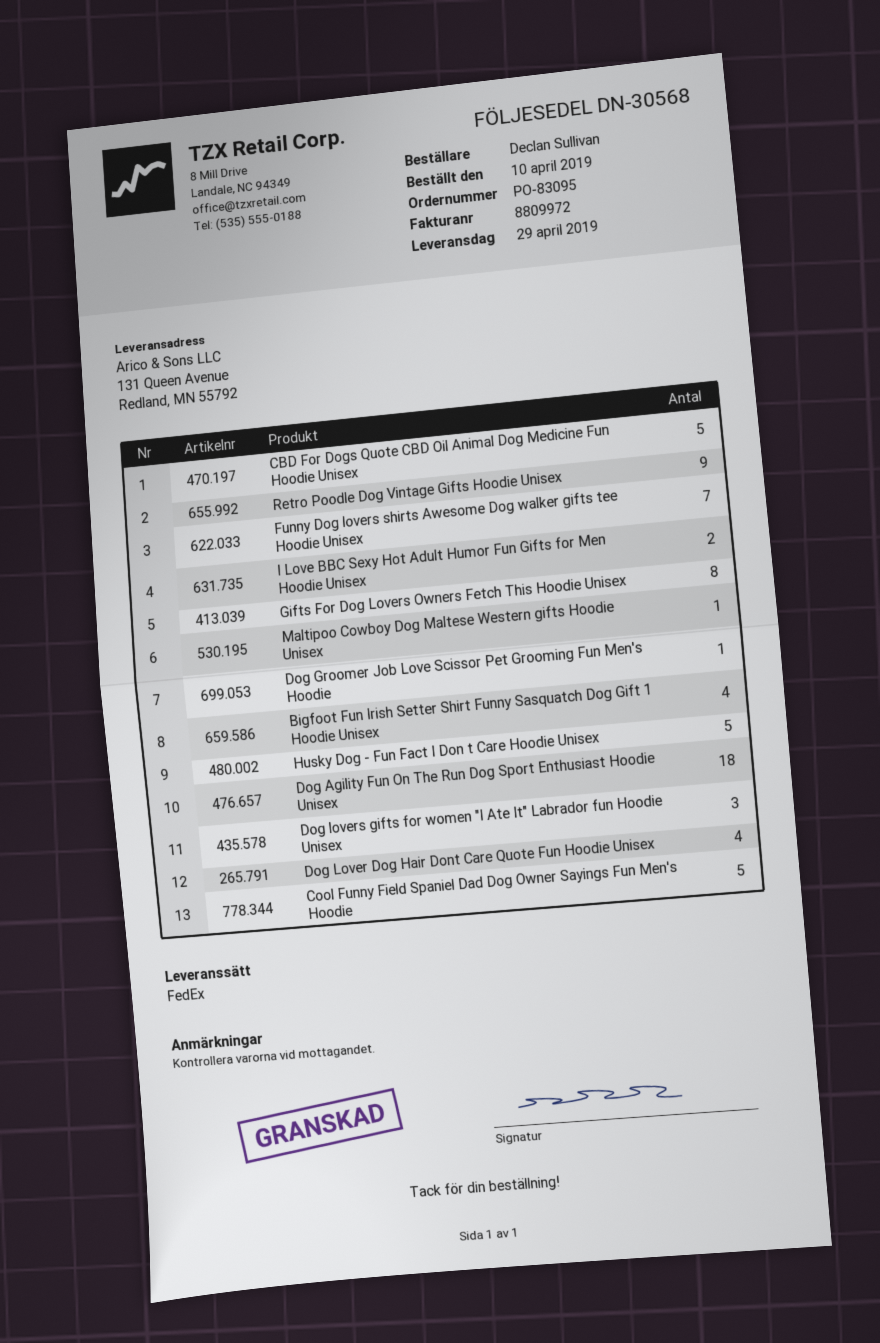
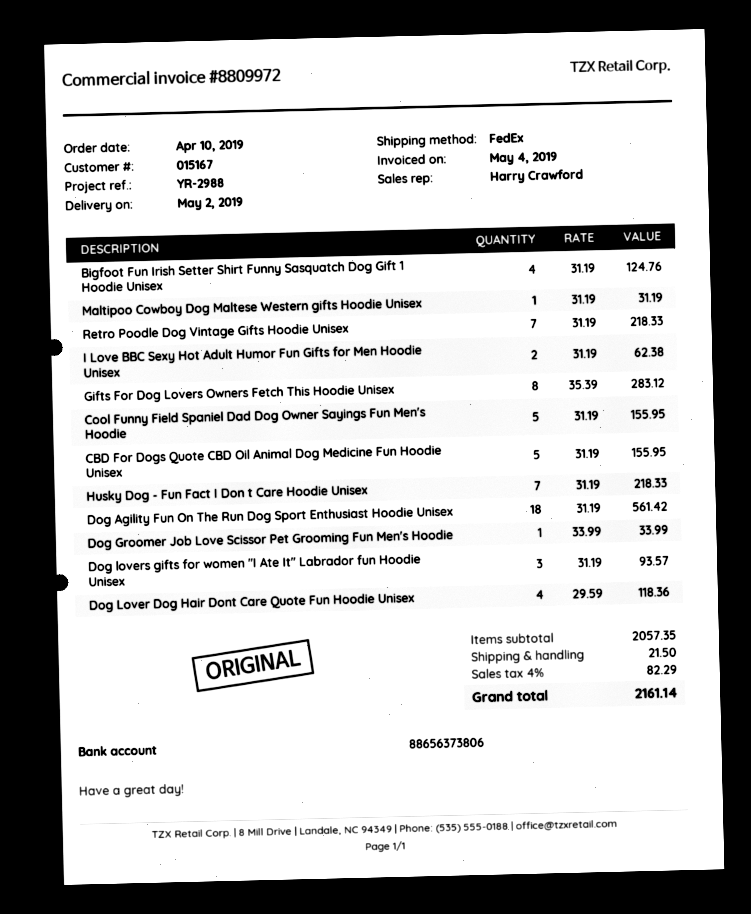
delivery date: 2019-04-29 -> 2019-05-02
Retro Poodle Dog Vintage Gifts Hoodie Unisex: 9 -> 7
Funny Dog lovers shirts Awesome Dog walker gifts tee Hoodie Unisex: 7 -> none
Husky Dog - Fun Fact I Don t Care Hoodie Unisex: 5 -> 7

